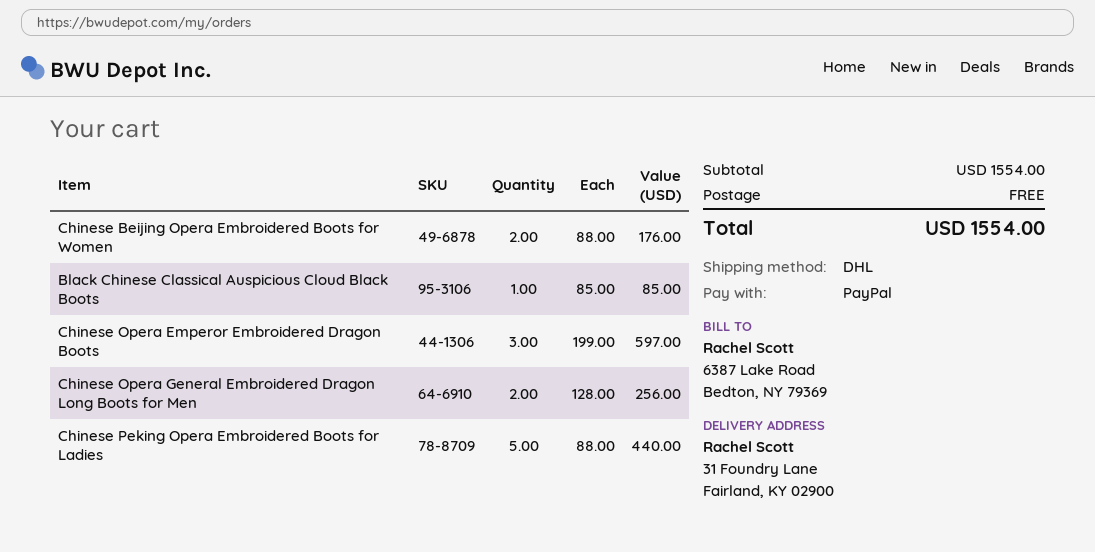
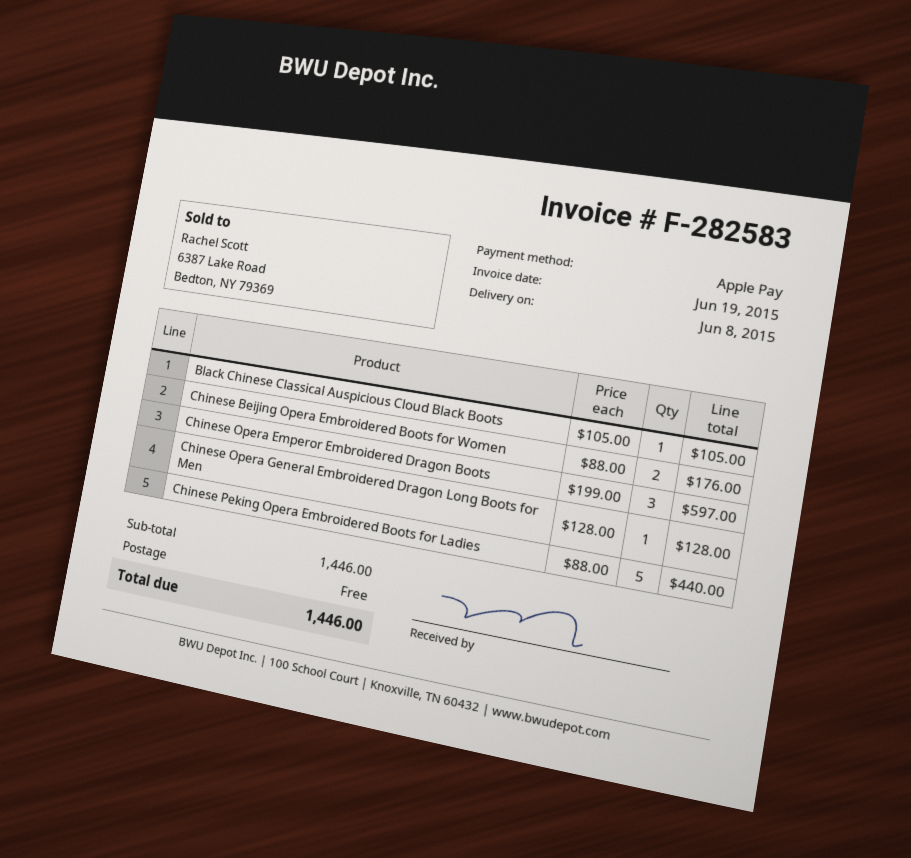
payment method: PayPal -> Apple Pay
Black Chinese Classical Auspicious Cloud Black Boots: 1 x 85.00 = 85.00 -> 1 x 105.00 = 105.00
Chinese Opera General Embroidered Dragon Long Boots for Men: 2 x 128.00 = 256.00 -> 1 x 128.00 = 128.00
subtotal: 1554.00 -> 1446.00
total: 1554.00 -> 1446.00

